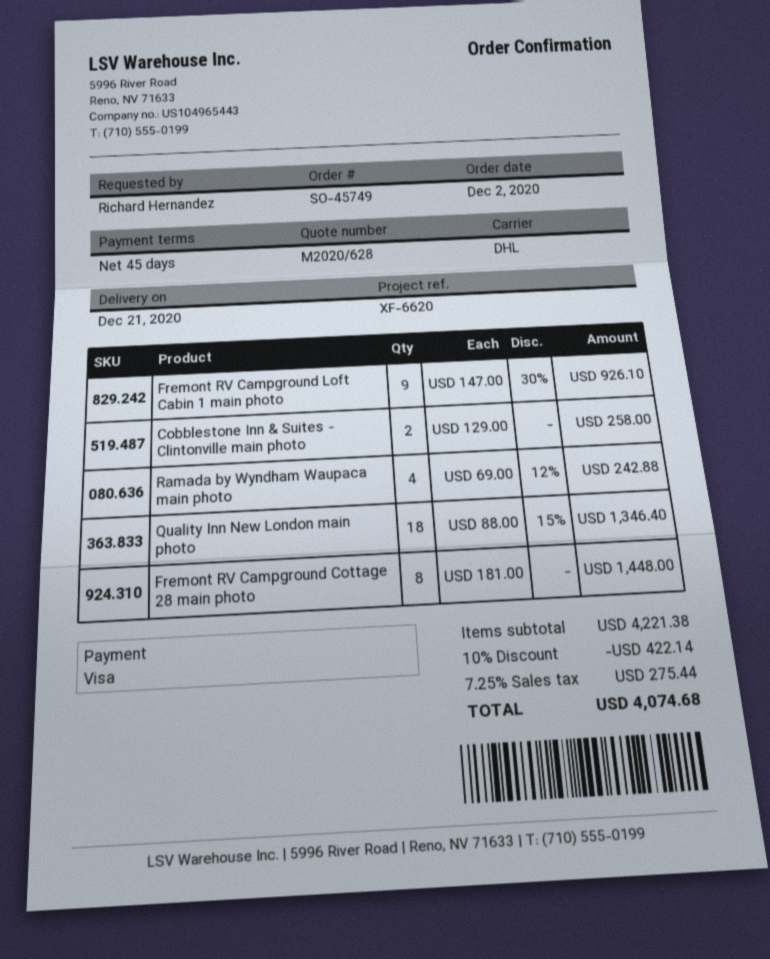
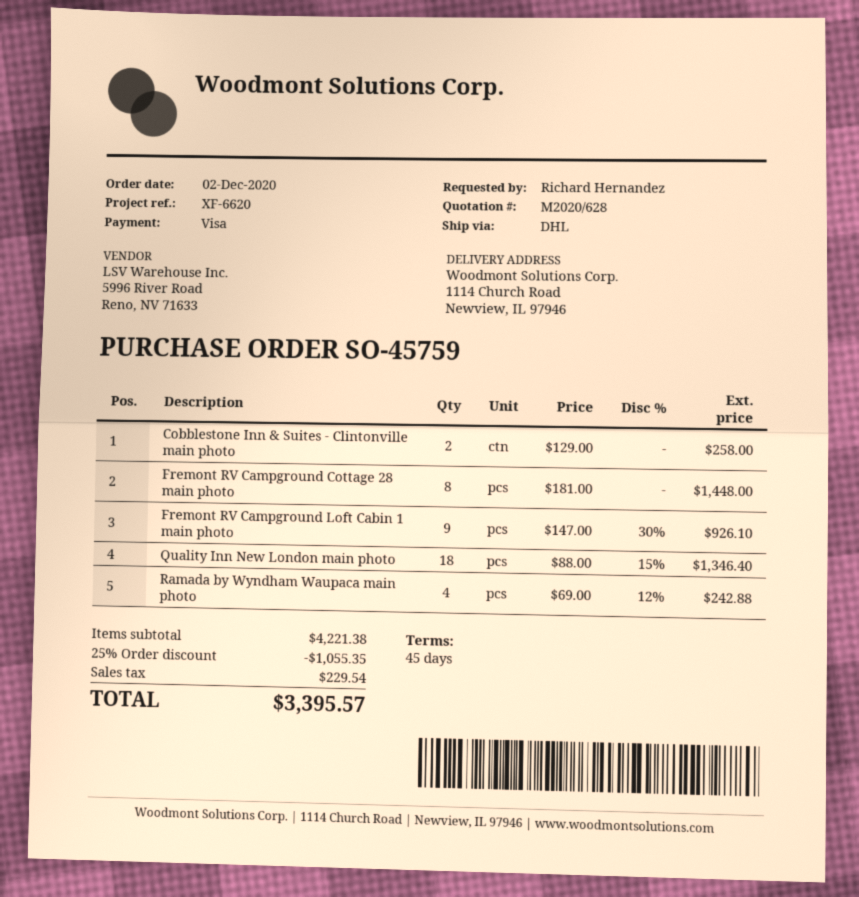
order number: SO-45749 -> SO-45759
discount: 10% = 422.14 -> 25% = 1055.35
tax: 275.44 -> 229.54
total: 4074.68 -> 3395.57

